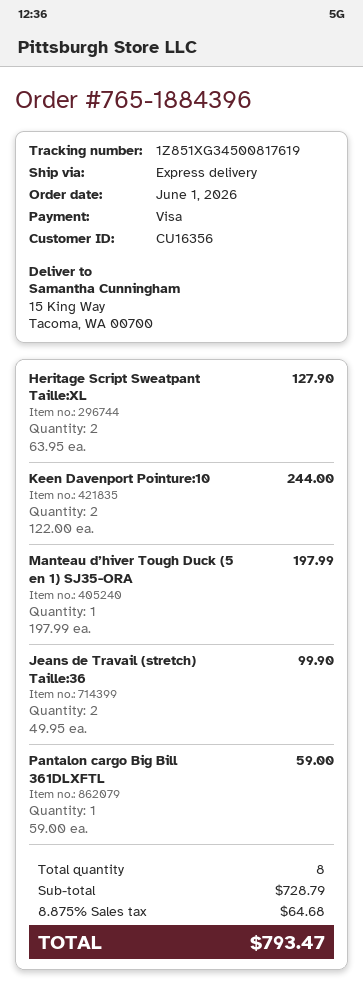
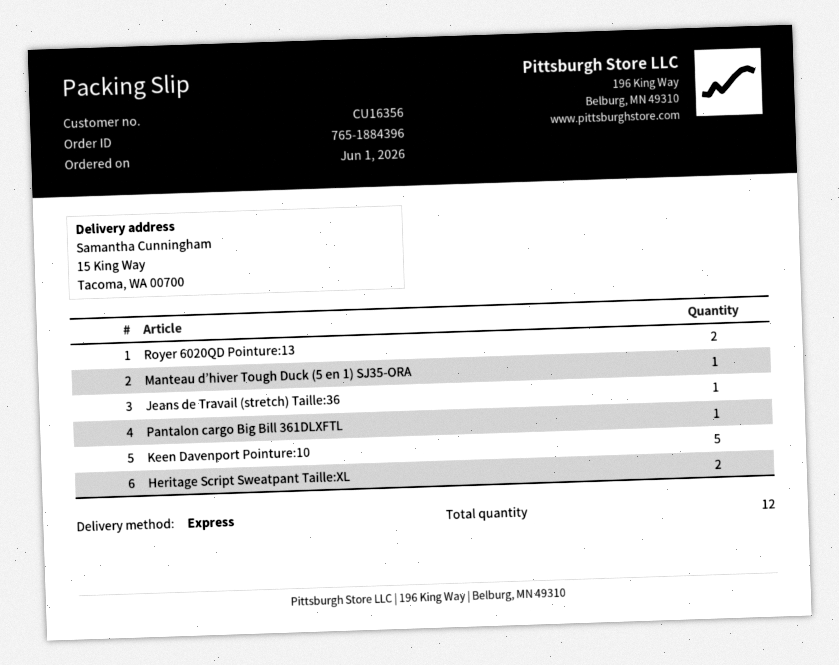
Keen Davenport Pointure:10: 2 -> 5
Jeans de Travail (stretch) Taille:36: 2 -> 1
Royer 6020QD Pointure:13: none -> 2
total quantity: 8 -> 12

